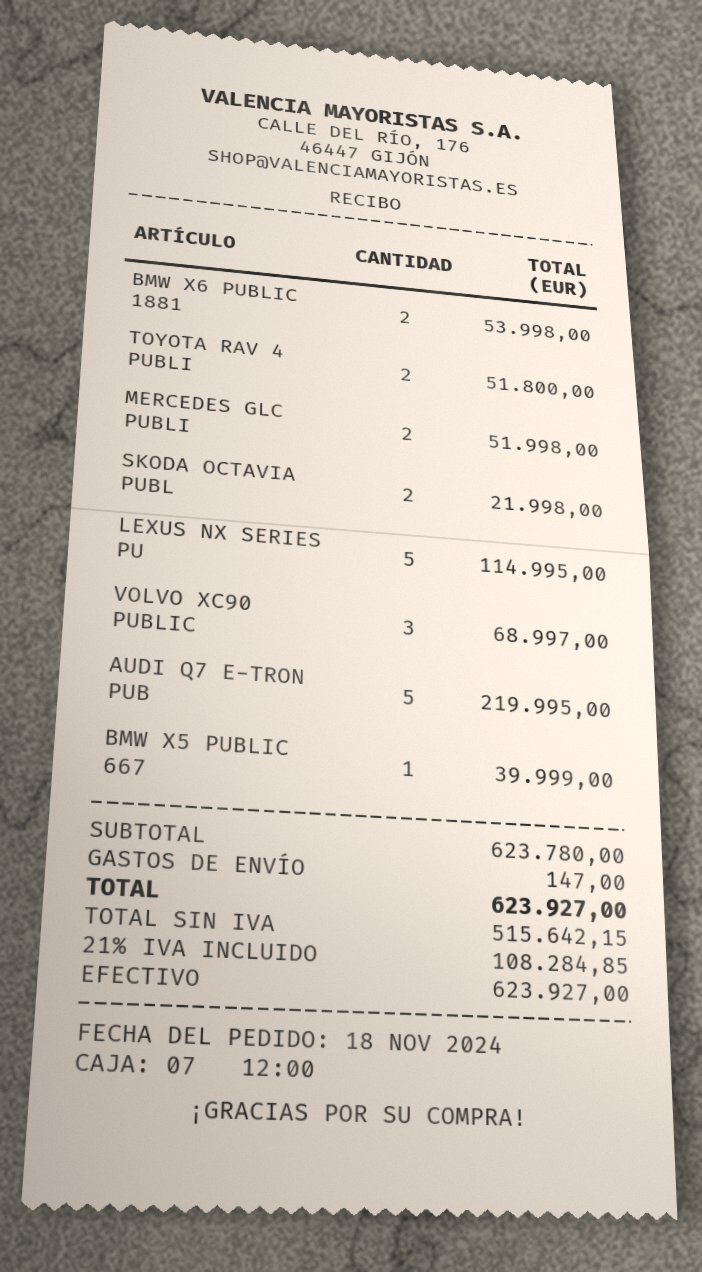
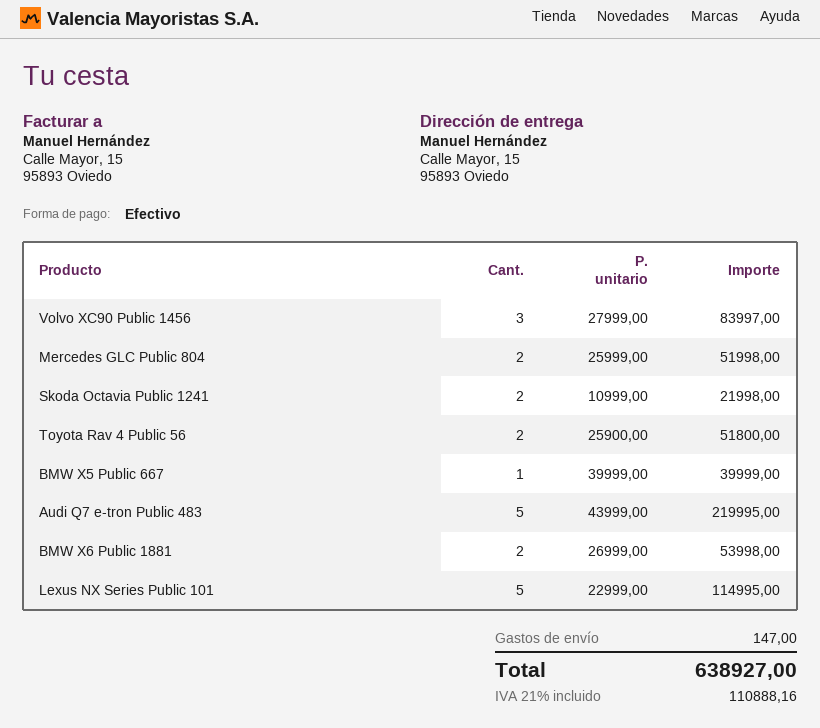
VOLVO XC90 PUBLIC: 3 for 68997.00 -> 3 for 83997.00
tax: 21% = 108284.85 -> 21% = 110888.16
total: 623927.00 -> 638927.00

